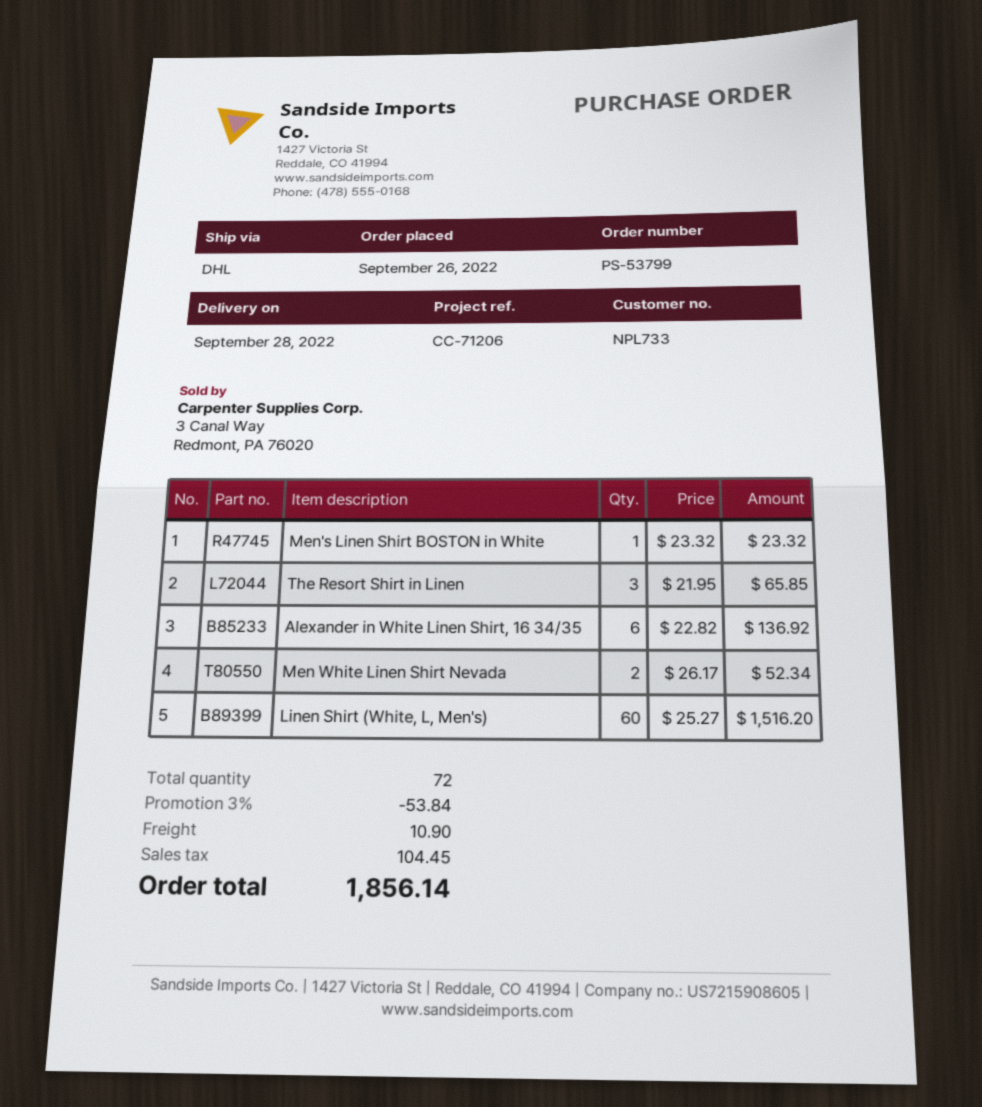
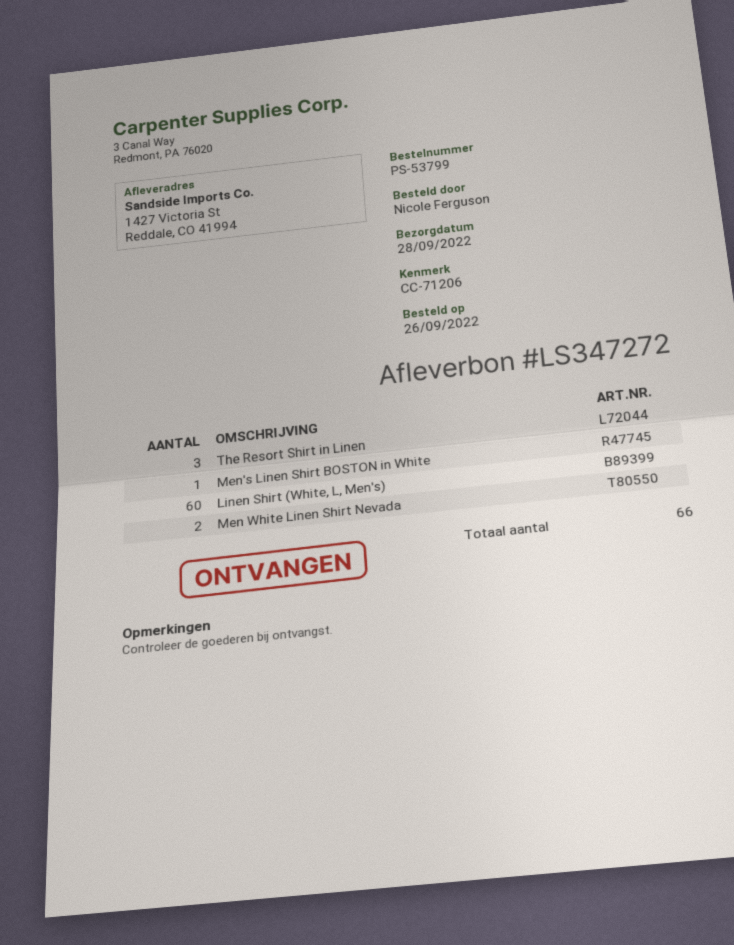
Alexander in White Linen Shirt, 16 34/35: 6 -> none
total quantity: 72 -> 66

